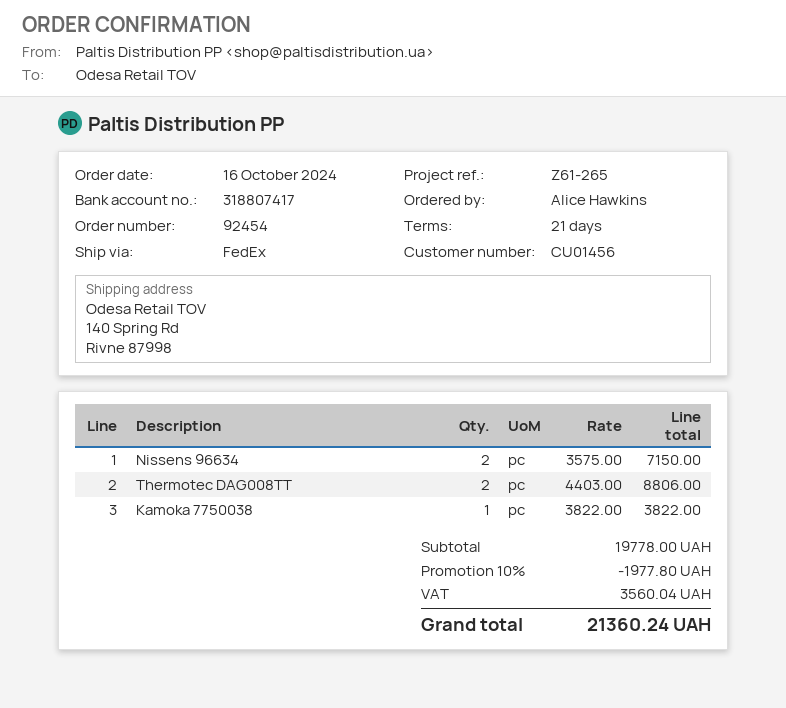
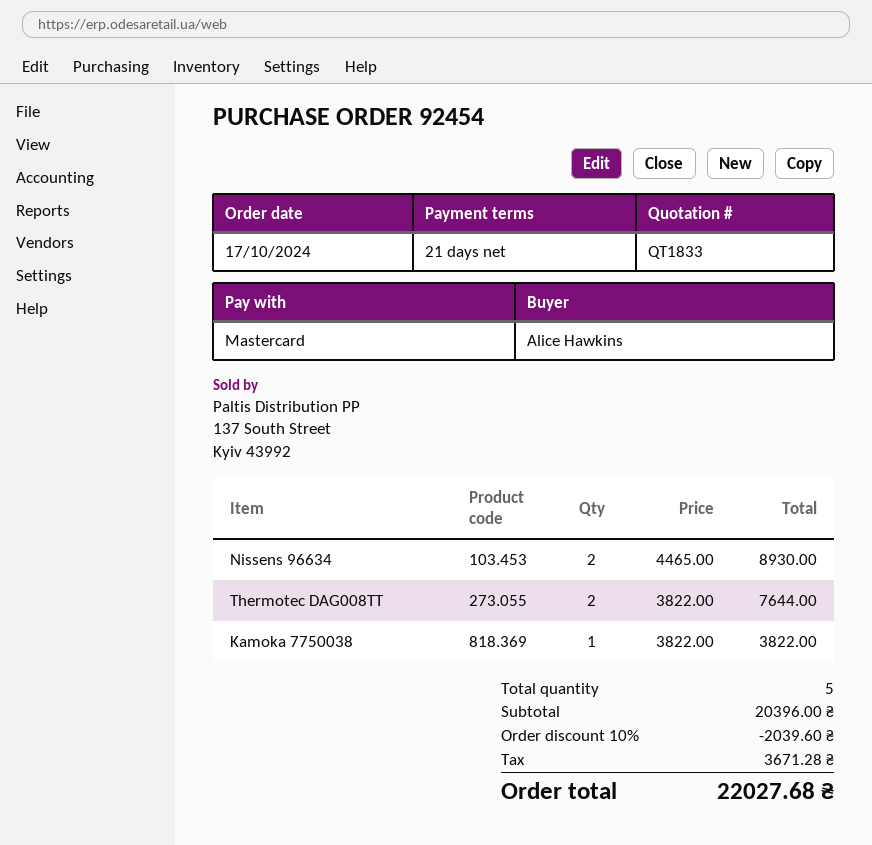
order date: 2024-10-16 -> 2024-10-17
Nissens 96634: 2 x 3575.00 = 7150.00 -> 2 x 4465.00 = 8930.00
Thermotec DAG008TT: 2 x 4403.00 = 8806.00 -> 2 x 3822.00 = 7644.00
subtotal: 19778.00 -> 20396.00
discount: 10% = 1977.80 -> 10% = 2039.60
tax: 3560.04 -> 3671.28
total: 21360.24 -> 22027.68

